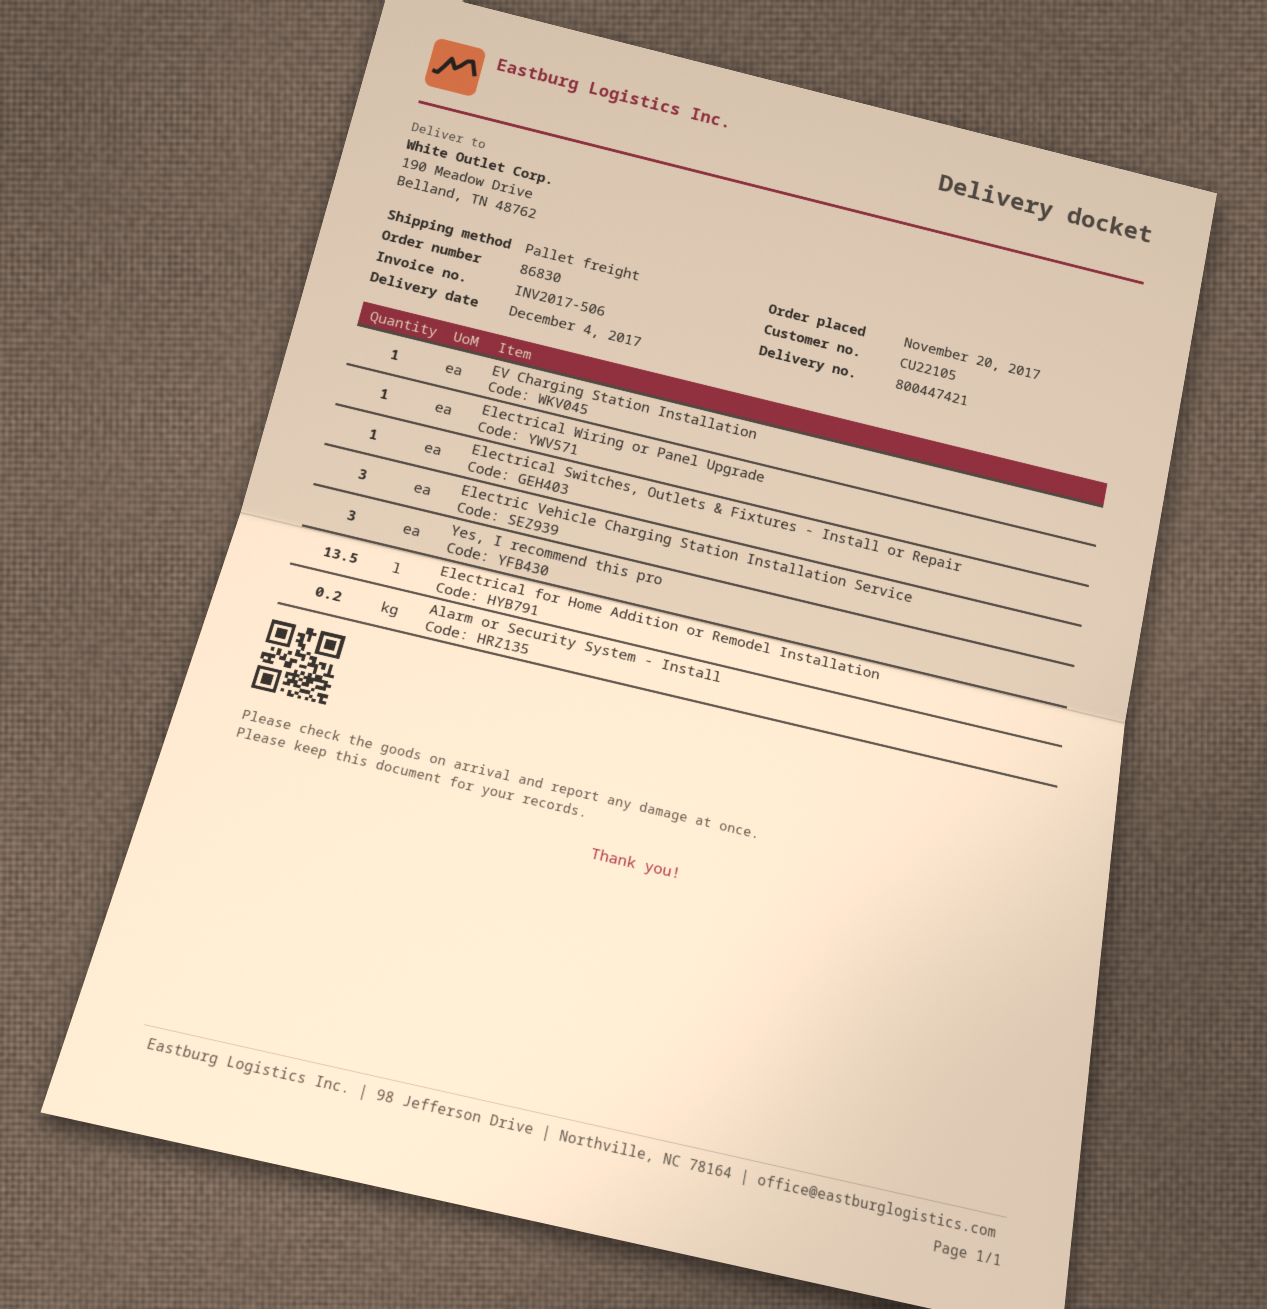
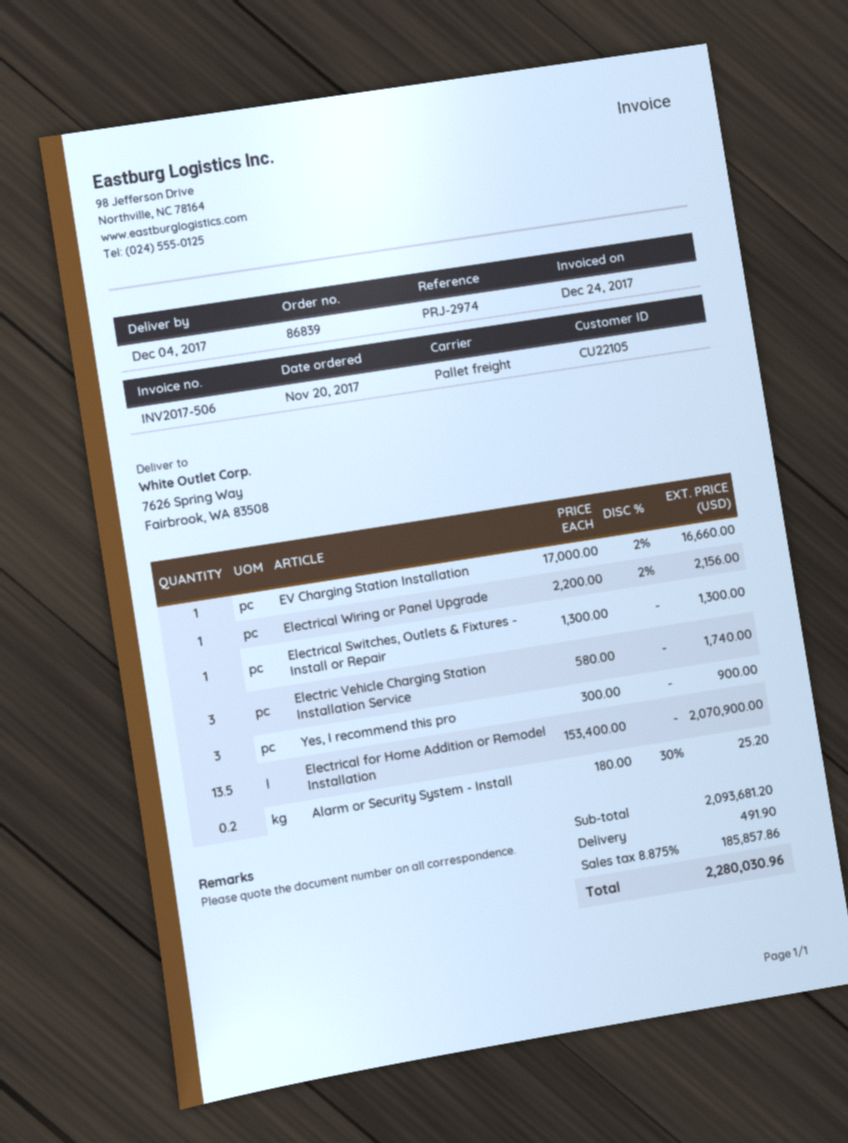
order number: 86830 -> 86839
ship to: 190 Meadow Drive, Belland, TN 48762 -> 7626 Spring Way, Fairbrook, WA 83508

